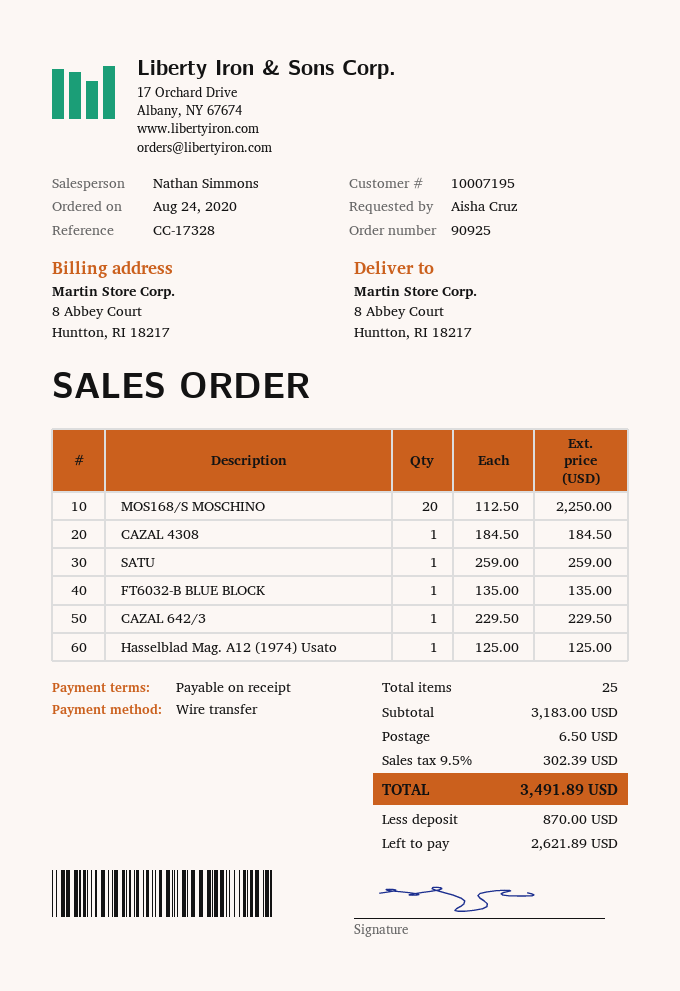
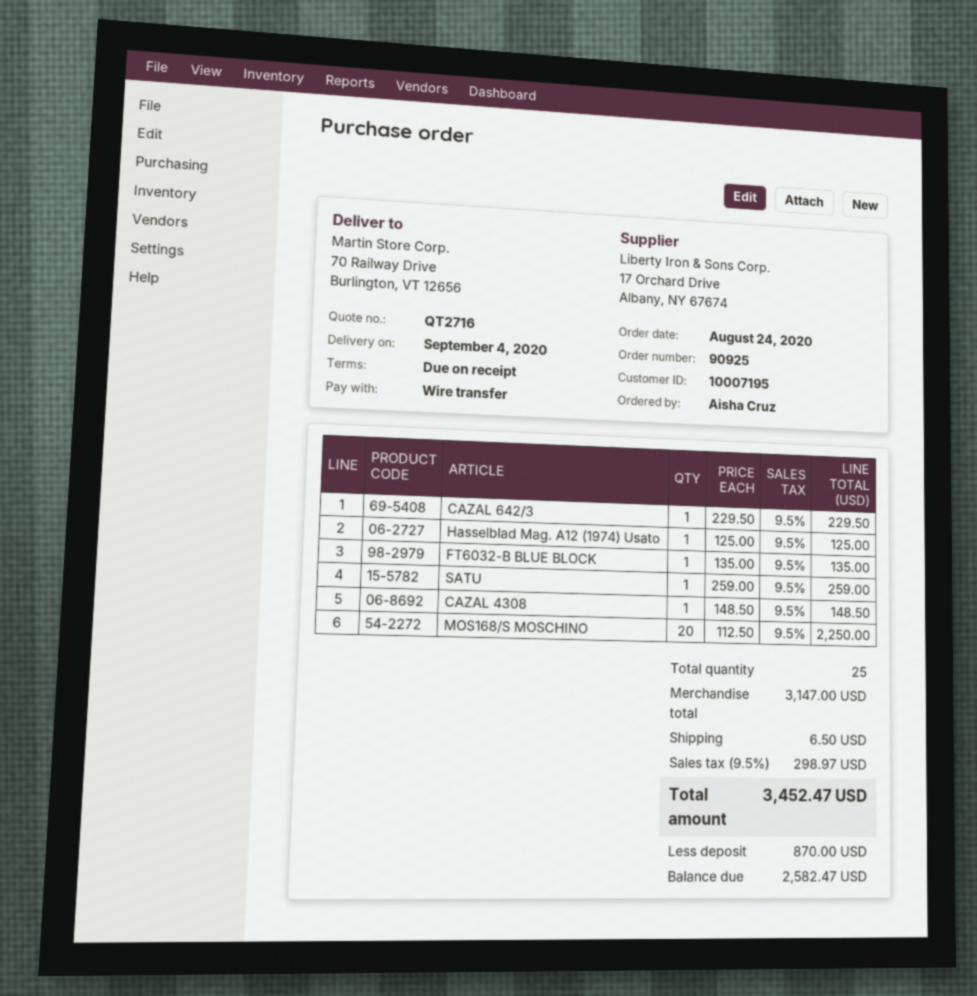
ship to: 8 Abbey Court, Huntton, RI 18217 -> 70 Railway Drive, Burlington, VT 12656
CAZAL 4308: 1 x 184.50 = 184.50 -> 1 x 148.50 = 148.50
subtotal: 3183.00 -> 3147.00
tax: 9.5% = 302.39 -> 9.5% = 298.97
total: 3491.89 -> 3452.47
balance: 2621.89 -> 2582.47

